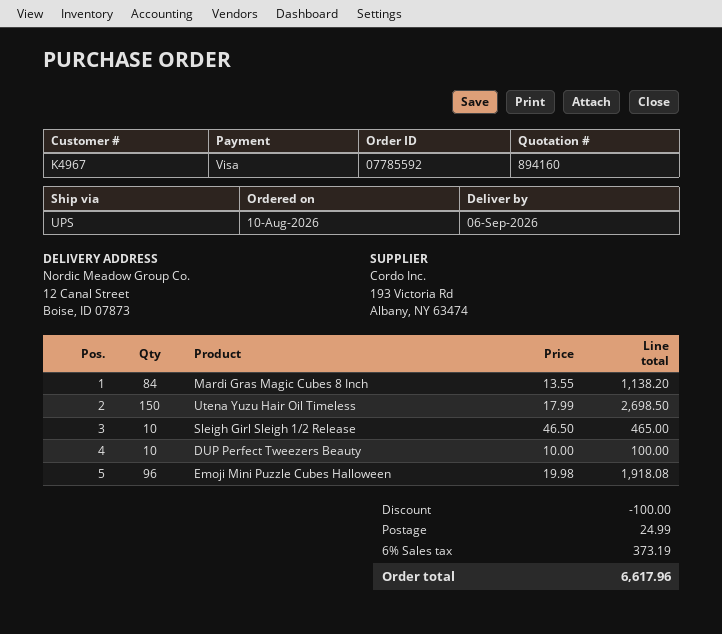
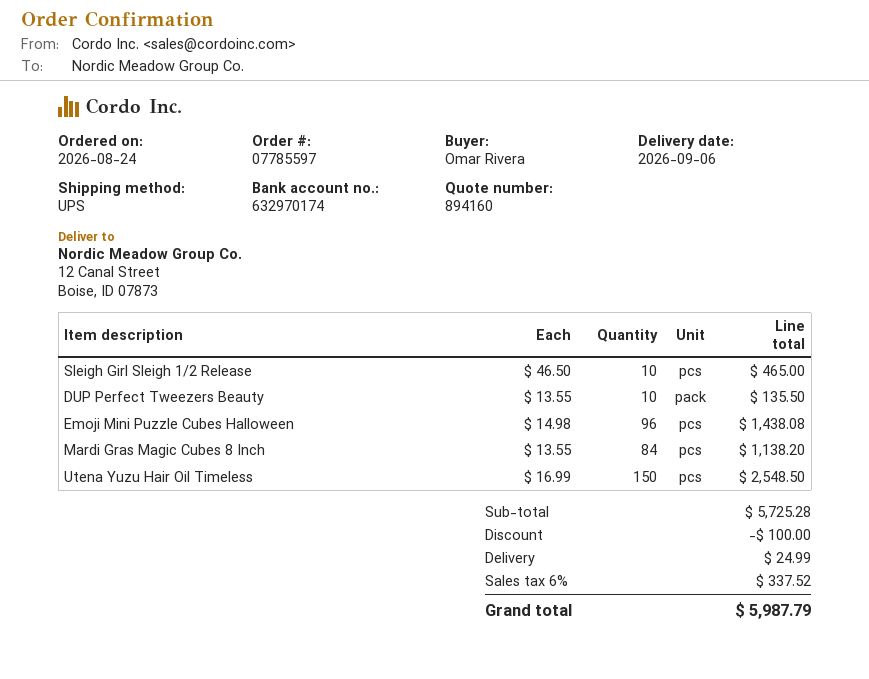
order number: 07785592 -> 07785597
order date: 2026-08-10 -> 2026-08-24
Utena Yuzu Hair Oil Timeless: 150 x 17.99 = 2698.50 -> 150 x 16.99 = 2548.50
DUP Perfect Tweezers Beauty: 10 x 10.00 = 100.00 -> 10 x 13.55 = 135.50
Emoji Mini Puzzle Cubes Halloween: 96 x 19.98 = 1918.08 -> 96 x 14.98 = 1438.08
tax: 6% = 373.19 -> 6% = 337.52
total: 6617.96 -> 5987.79

